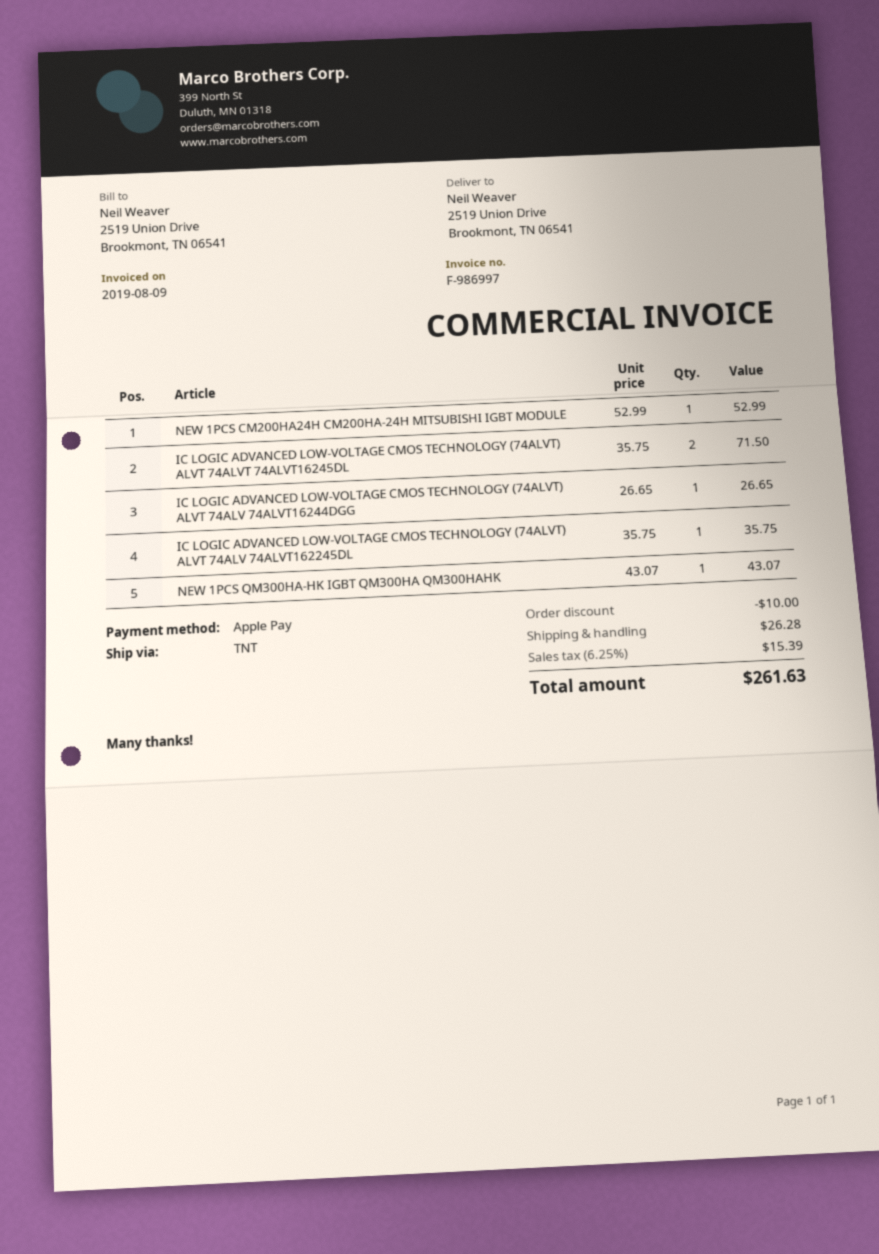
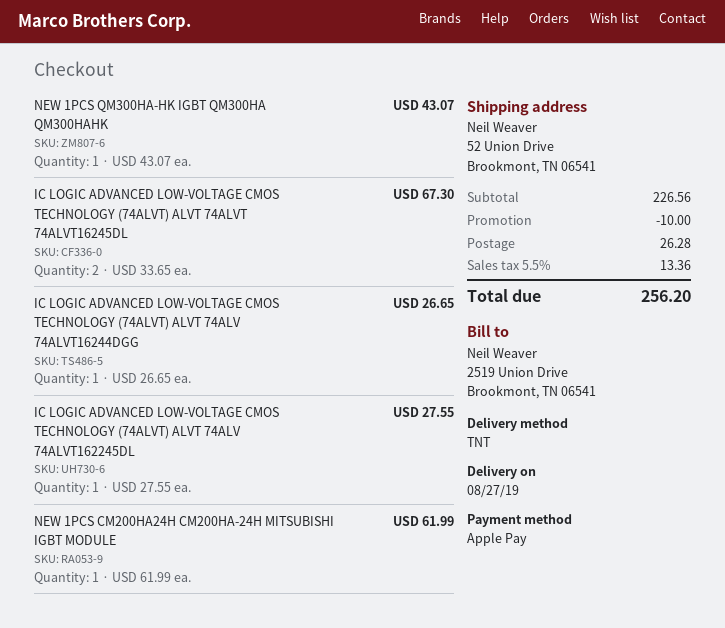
ship to: 2519 Union Drive, Brookmont, TN 06541 -> 52 Union Drive, Brookmont, TN 06541
NEW 1PCS CM200HA24H CM200HA-24H MITSUBISHI IGBT MODULE: 1 x 52.99 = 52.99 -> 1 x 61.99 = 61.99
IC LOGIC ADVANCED LOW-VOLTAGE CMOS TECHNOLOGY (74ALVT) ALVT 74ALVT 74ALVT16245DL: 2 x 35.75 = 71.50 -> 2 x 33.65 = 67.30
IC LOGIC ADVANCED LOW-VOLTAGE CMOS TECHNOLOGY (74ALVT) ALVT 74ALV 74ALVT162245DL: 1 x 35.75 = 35.75 -> 1 x 27.55 = 27.55
tax: 6.25% = 15.39 -> 5.5% = 13.36
total: 261.63 -> 256.20

